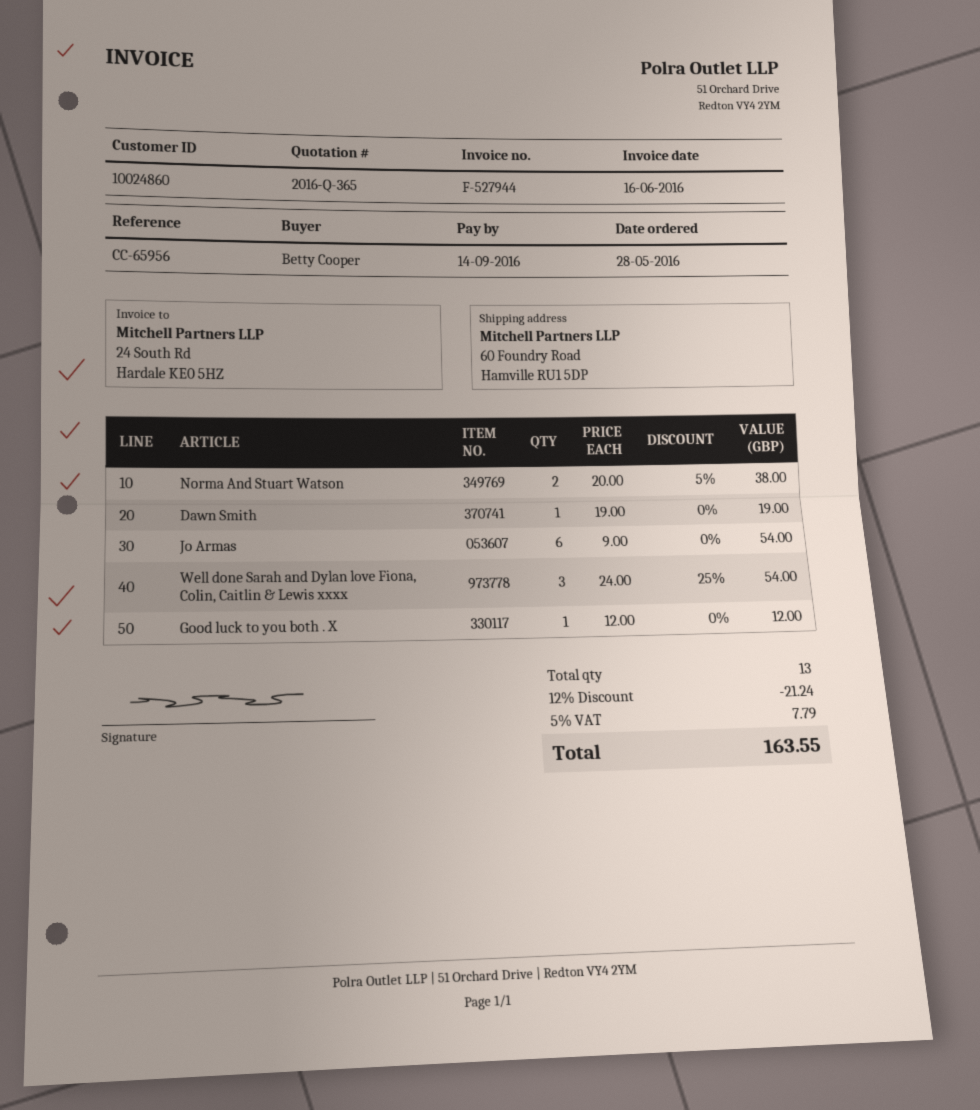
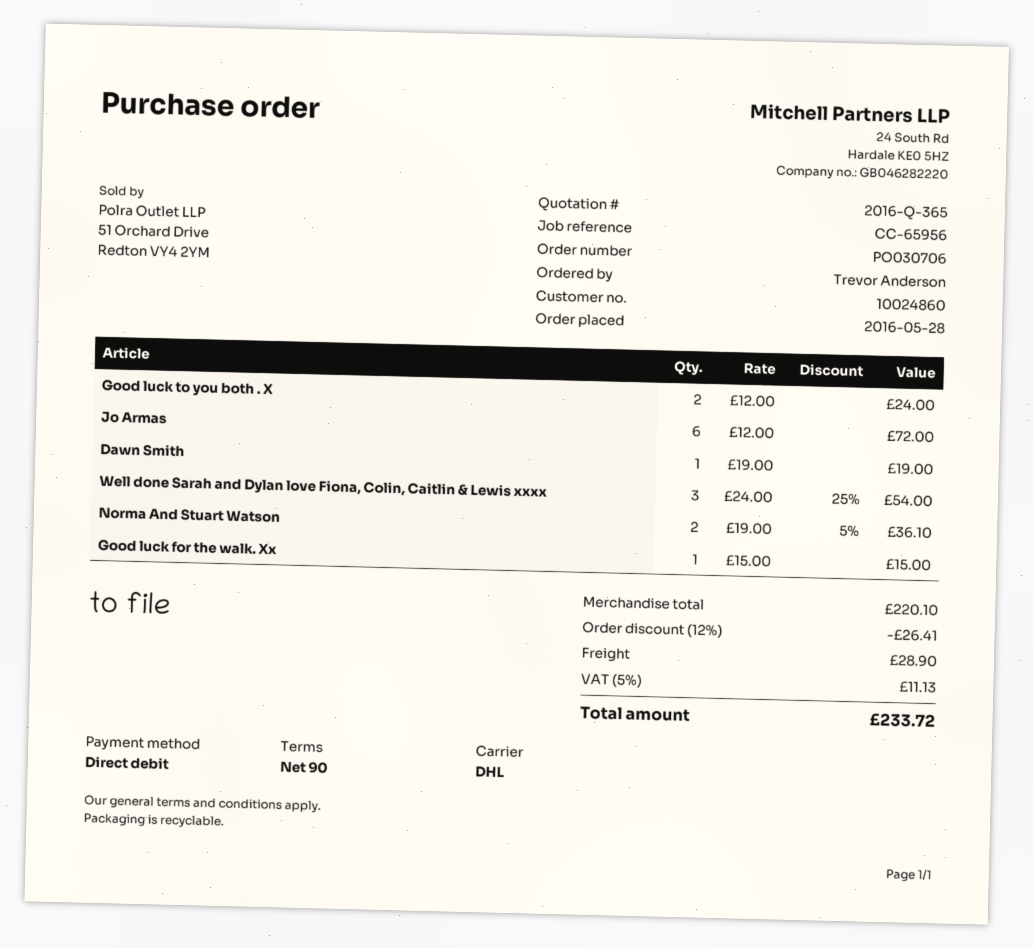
ordered by: Betty Cooper -> Trevor Anderson
Norma And Stuart Watson: 2 x 20.00 - 5% = 38.00 -> 2 x 19.00 - 5% = 36.10
Jo Armas: 6 x 9.00 = 54.00 -> 6 x 12.00 = 72.00
Good luck to you both . X: 1 x 12.00 = 12.00 -> 2 x 12.00 = 24.00
Good luck for the walk. Xx: none -> 1 x 15.00 = 15.00
discount: 12% = 21.24 -> 12% = 26.41
shipping: none -> 28.90
tax: 5% = 7.79 -> 5% = 11.13
total: 163.55 -> 233.72

